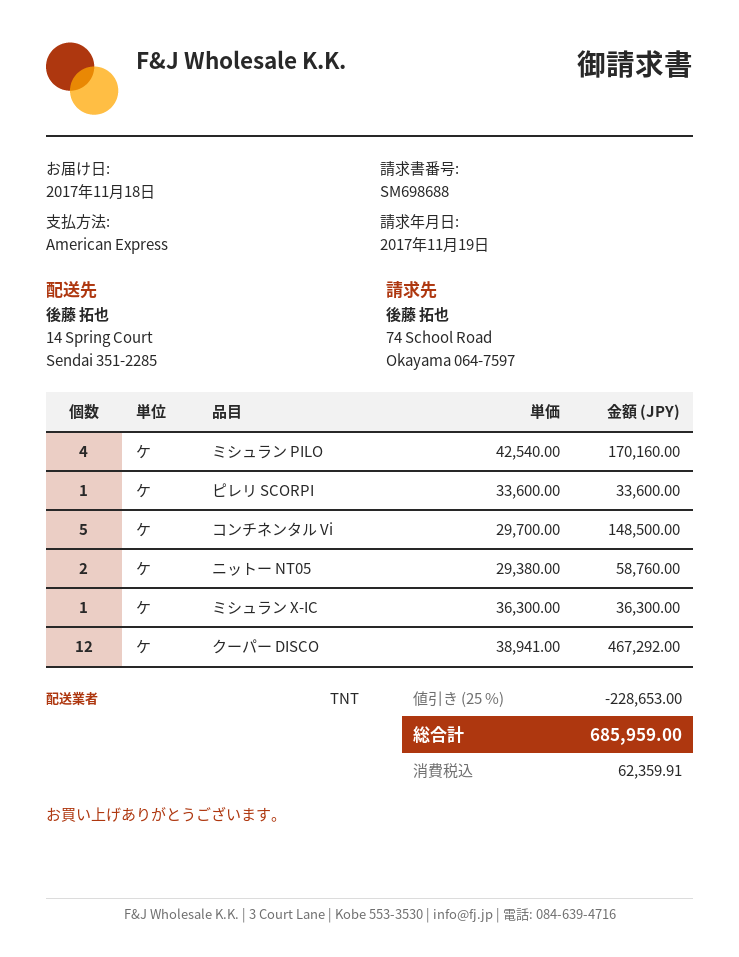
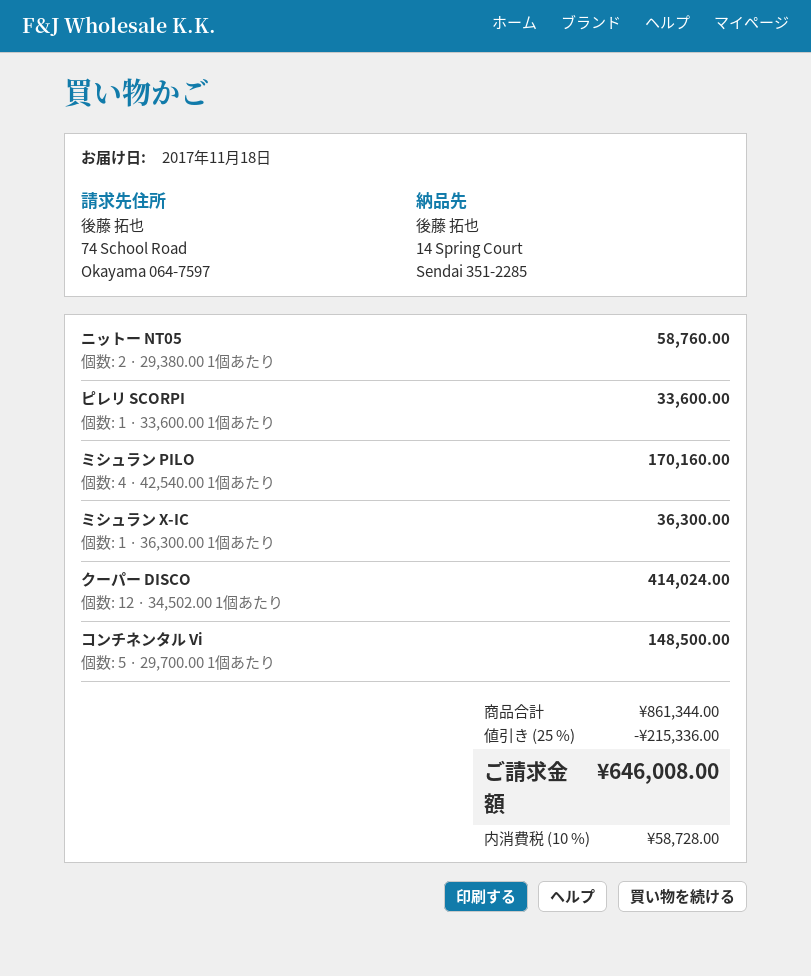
クーパー DISCO: 12 x 38941.00 = 467292.00 -> 12 x 34502.00 = 414024.00
discount: 25% = 228653.00 -> 25% = 215336.00
tax: 62359.91 -> 58728.00
total: 685959.00 -> 646008.00

